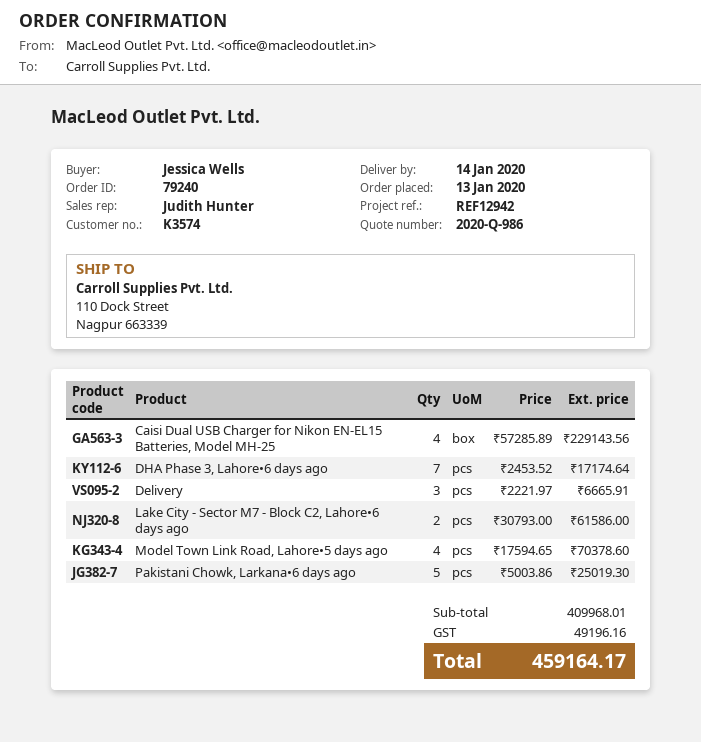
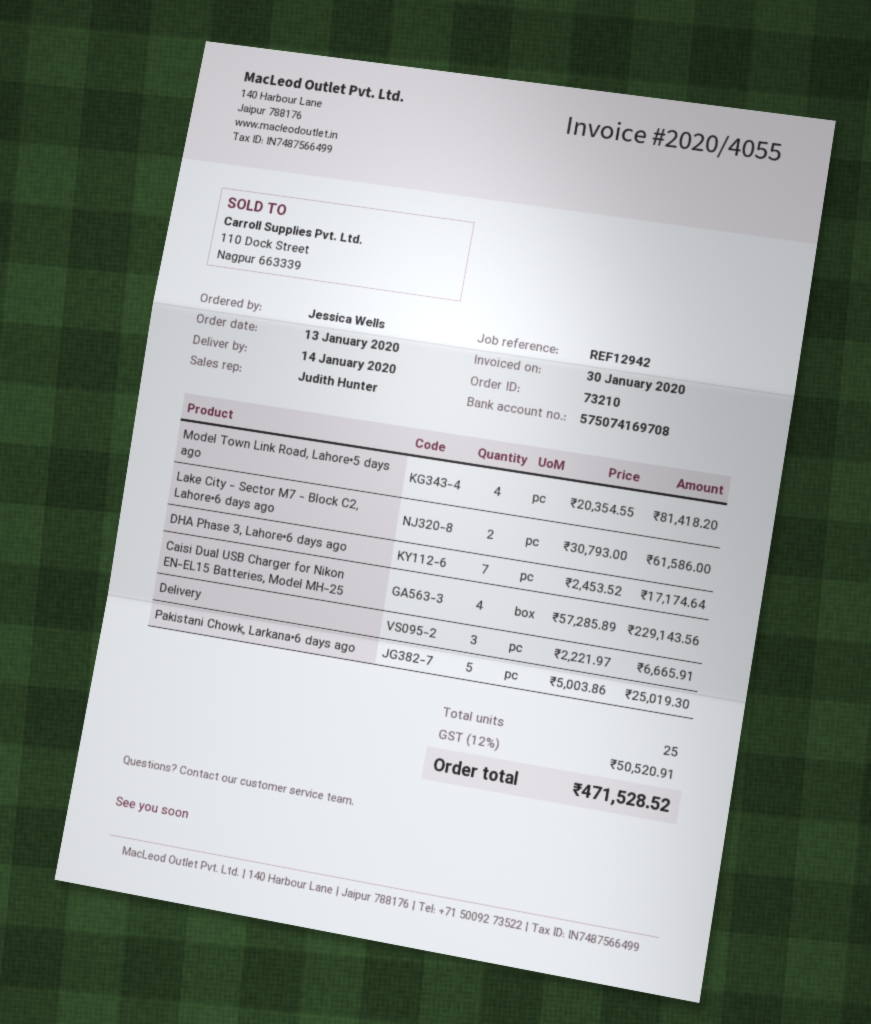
order number: 79240 -> 73210
Model Town Link Road, Lahore•5 days ago: 4 x 17594.65 = 70378.60 -> 4 x 20354.55 = 81418.20
tax: 49196.16 -> 50520.91
total: 459164.17 -> 471528.52

